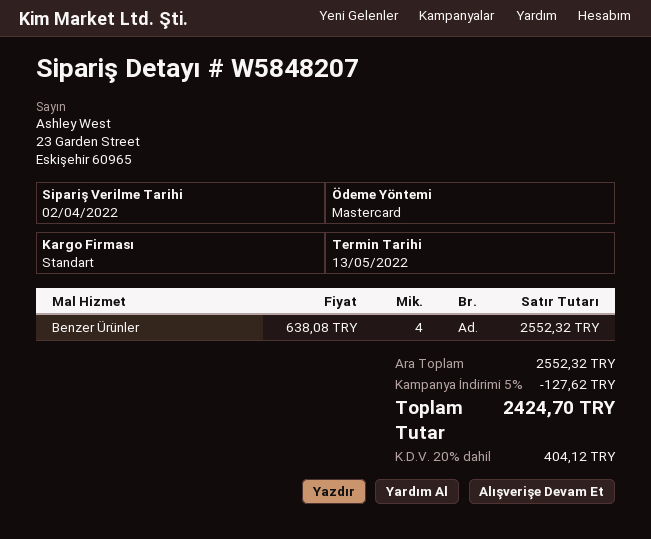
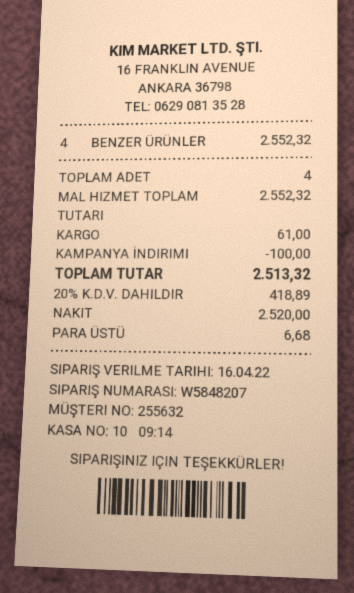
order date: 2022-04-02 -> 2022-04-16
payment method: Mastercard -> cash
discount: 127.62 -> 100.00
shipping: none -> 61.00
tax: 20% = 404.12 -> 20% = 418.89
total: 2424.70 -> 2513.32

